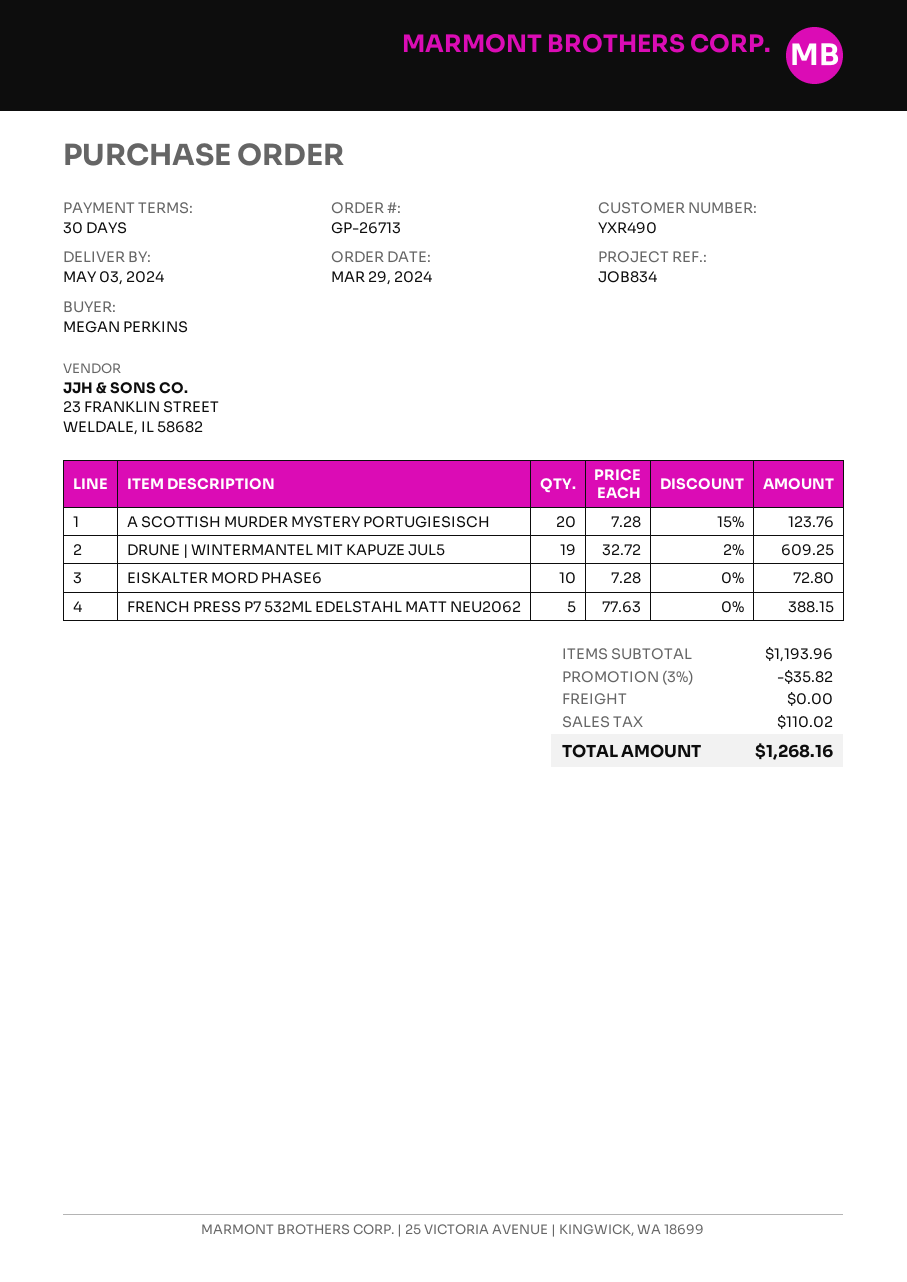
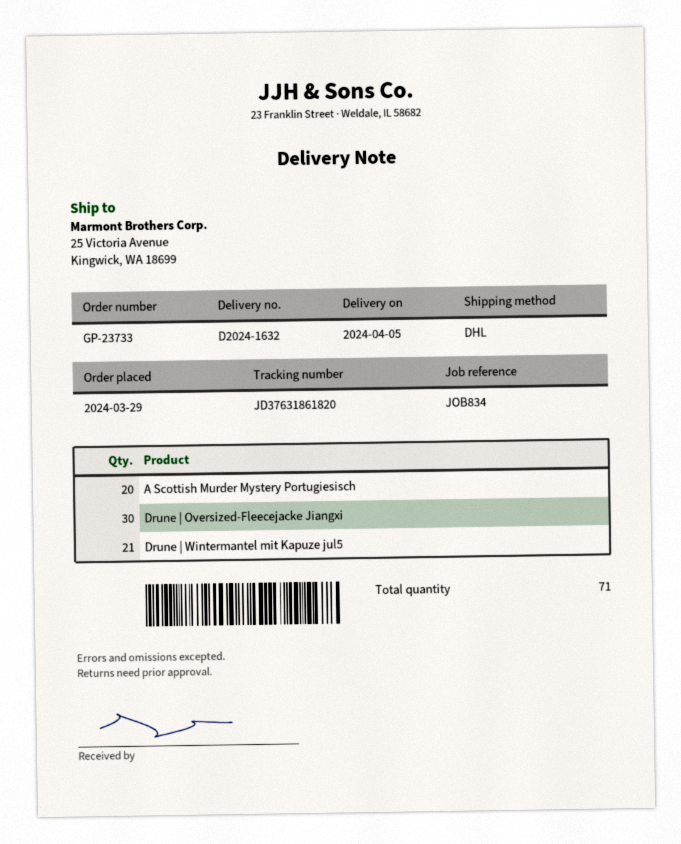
order number: GP-26713 -> GP-23733
delivery date: 2024-05-03 -> 2024-04-05
DRUNE | WINTERMANTEL MIT KAPUZE JUL5: 19 -> 21
EISKALTER MORD PHASE6: 10 -> none
FRENCH PRESS P7 532ML EDELSTAHL MATT NEU2062: 5 -> none
Drune | Oversized-Fleecejacke Jiangxi: none -> 30

